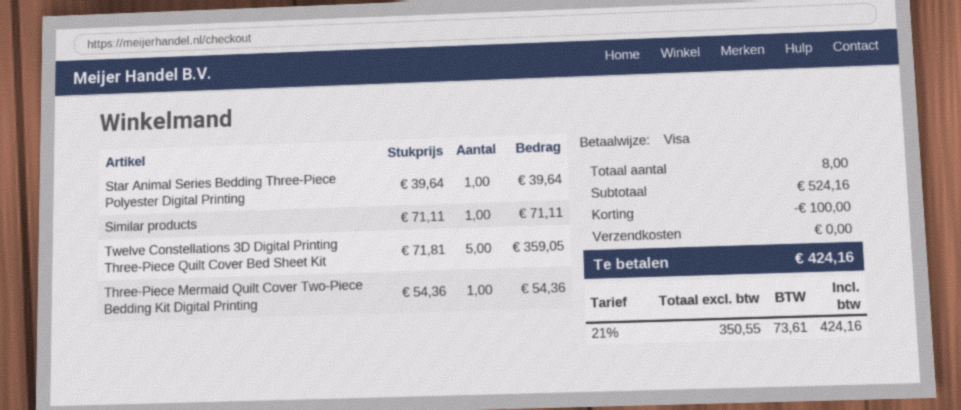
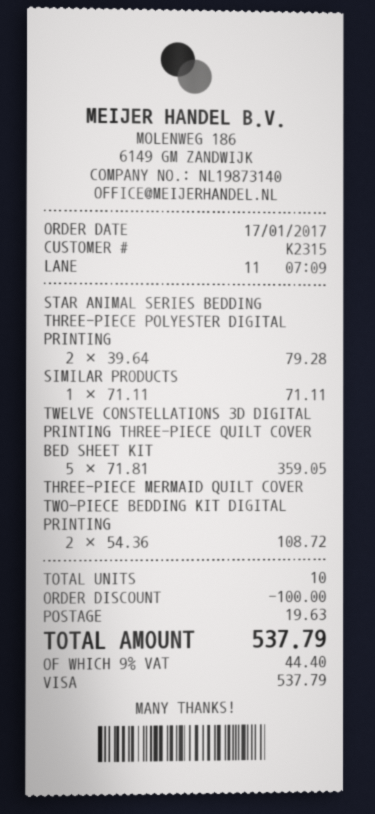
Star Animal Series Bedding Three-Piece Polyester Digital Printing: 1 x 39.64 = 39.64 -> 2 x 39.64 = 79.28
Three-Piece Mermaid Quilt Cover Two-Piece Bedding Kit Digital Printing: 1 x 54.36 = 54.36 -> 2 x 54.36 = 108.72
total quantity: 8 -> 10
shipping: 0.00 -> 19.63
tax: 21% = 73.61 -> 9% = 44.40
total: 424.16 -> 537.79

